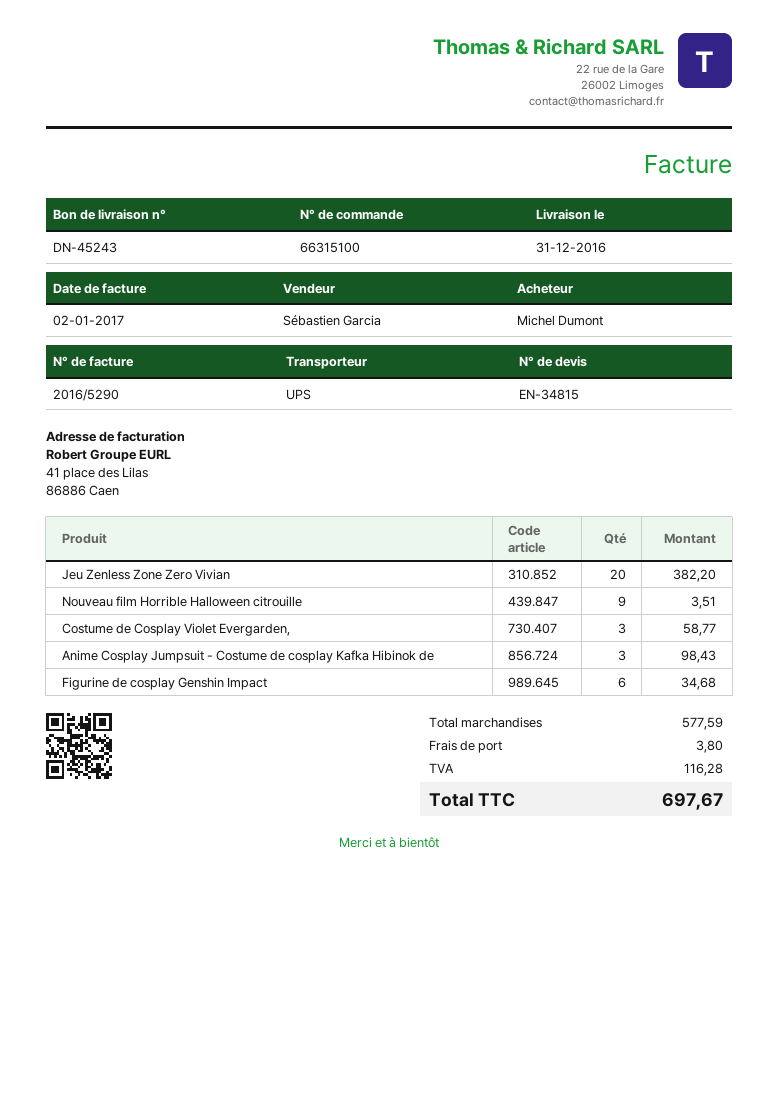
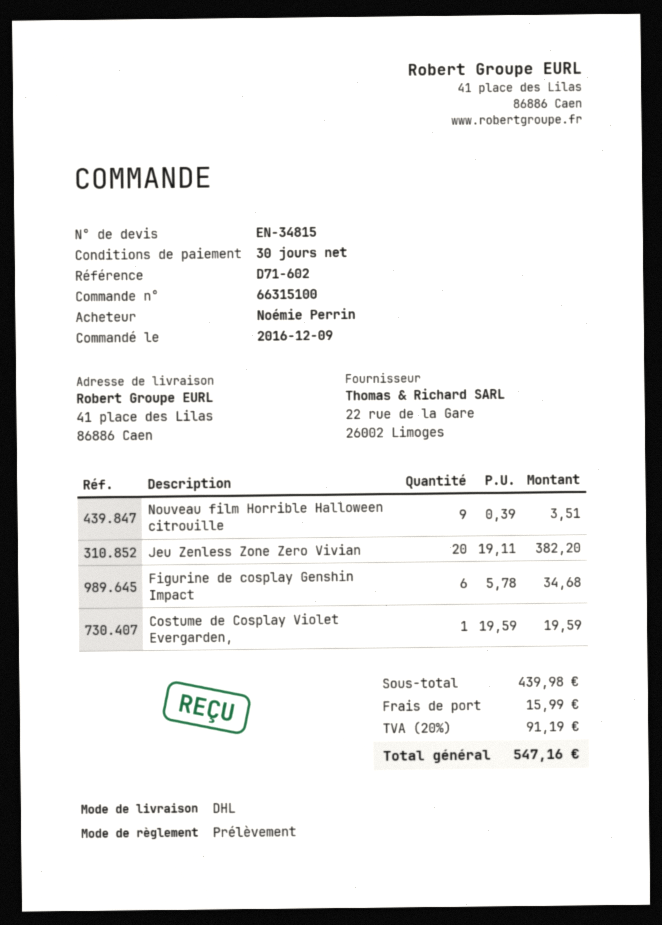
ordered by: Michel Dumont -> Noémie Perrin
shipping method: UPS -> DHL
Costume de Cosplay Violet Evergarden,: 3 for 58.77 -> 1 for 19.59
Anime Cosplay Jumpsuit - Costume de cosplay Kafka Hibinok de: 3 for 98.43 -> none
subtotal: 577.59 -> 439.98
shipping: 3.80 -> 15.99
tax: 116.28 -> 91.19
total: 697.67 -> 547.16

